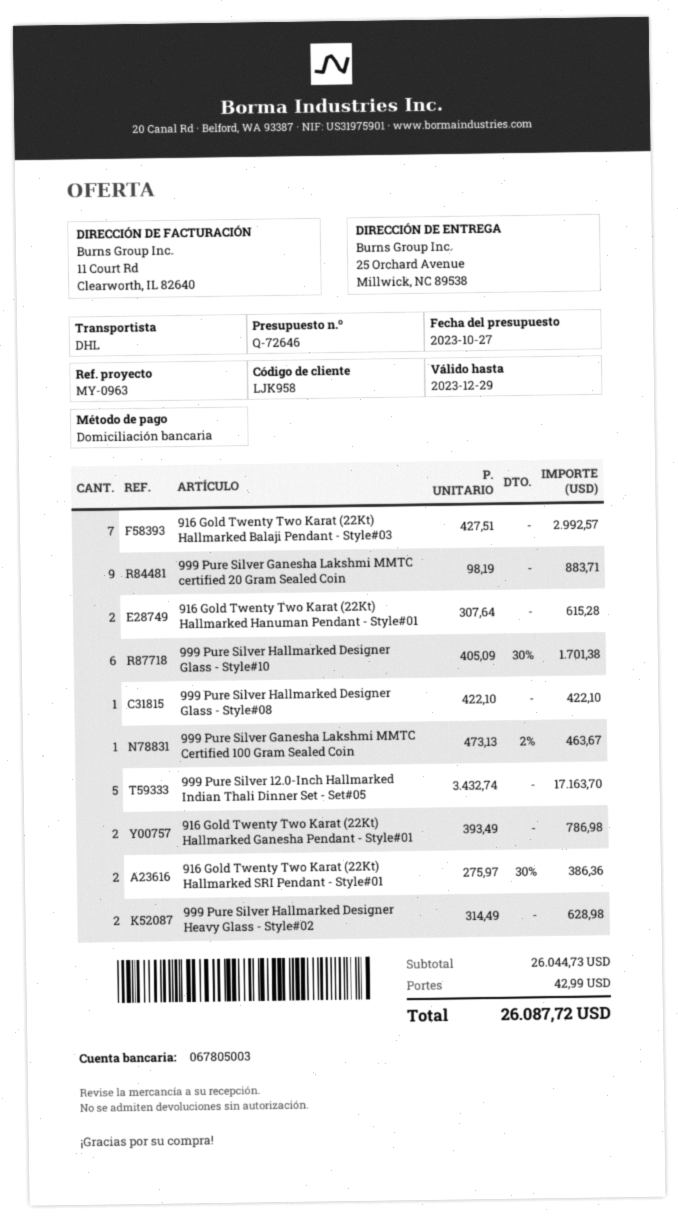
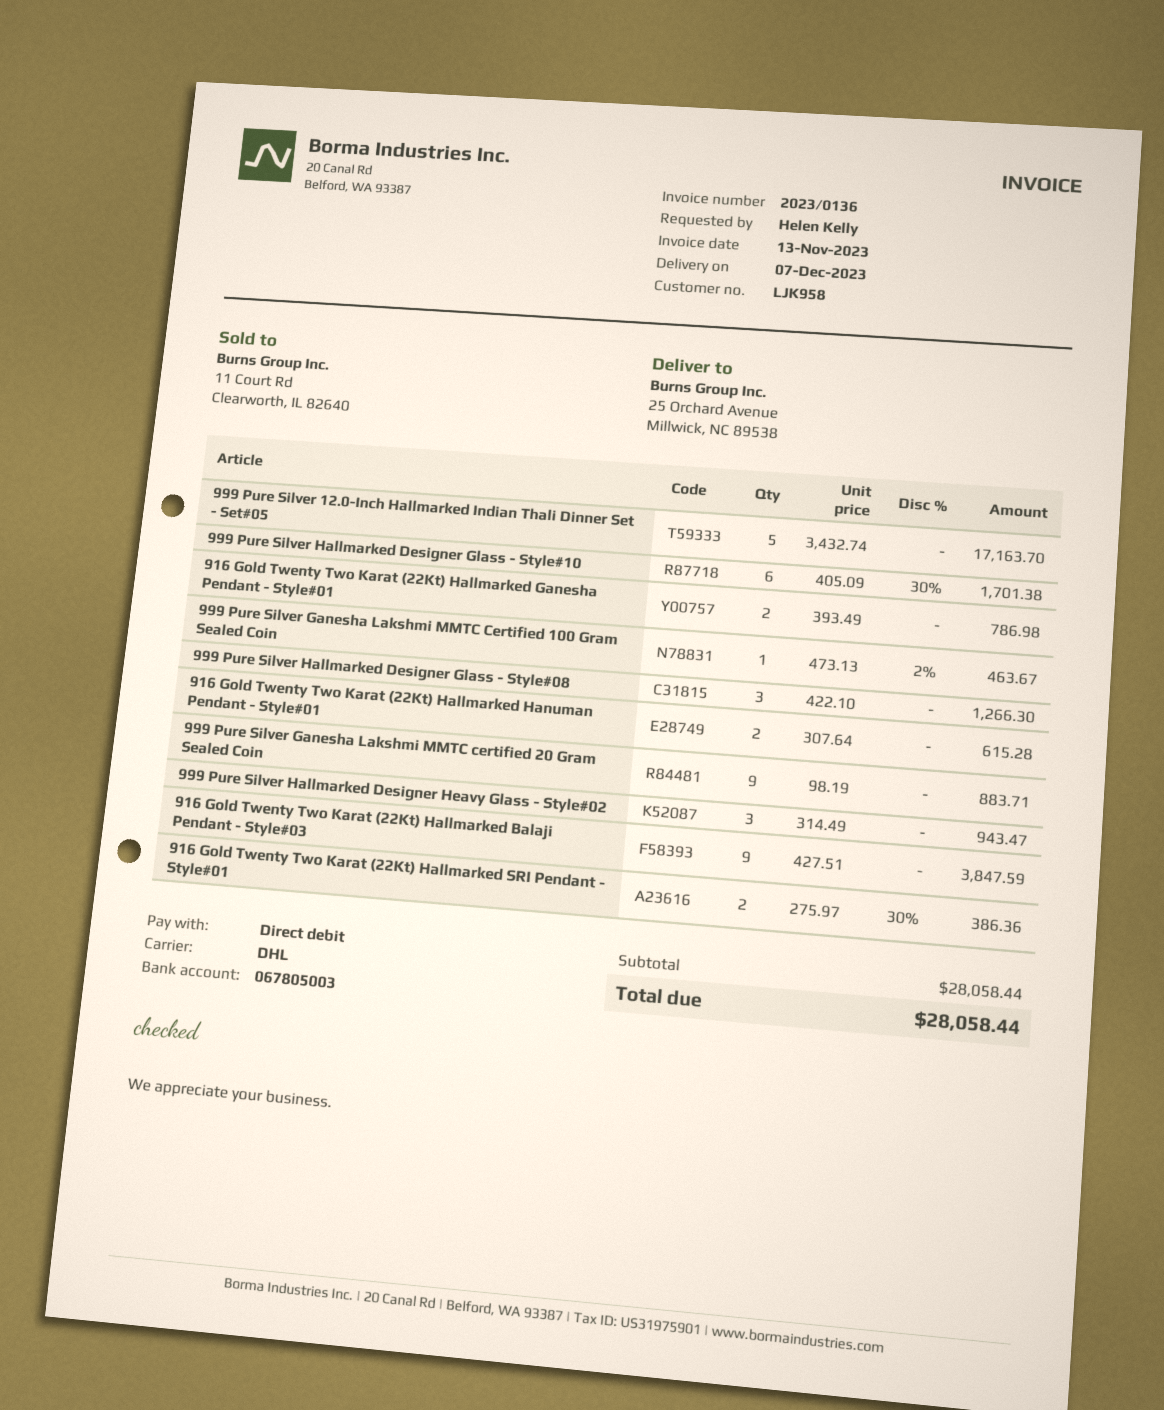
916 Gold Twenty Two Karat (22Kt) Hallmarked Balaji Pendant - Style#03: 7 x 427.51 = 2992.57 -> 9 x 427.51 = 3847.59
999 Pure Silver Hallmarked Designer Glass - Style#08: 1 x 422.10 = 422.10 -> 3 x 422.10 = 1266.30
999 Pure Silver Hallmarked Designer Heavy Glass - Style#02: 2 x 314.49 = 628.98 -> 3 x 314.49 = 943.47
subtotal: 26044.73 -> 28058.44
shipping: 42.99 -> none
total: 26087.72 -> 28058.44

